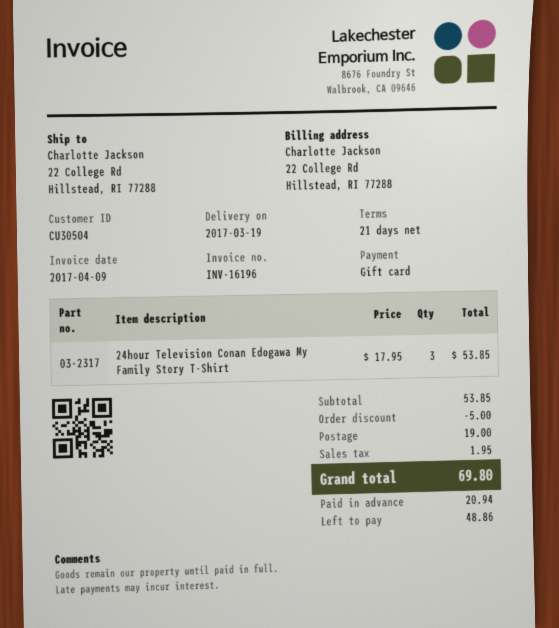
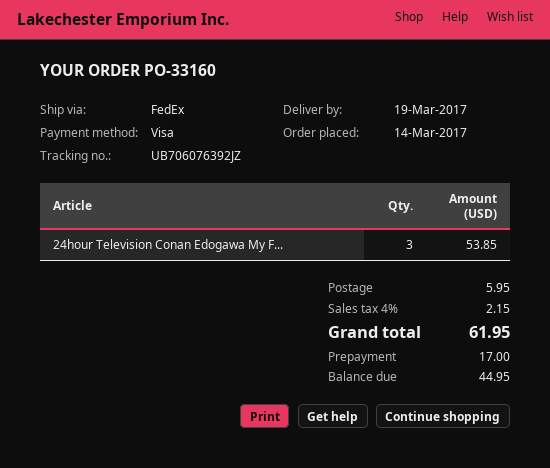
payment method: gift card -> Visa
discount: 5.00 -> none
shipping: 19.00 -> 5.95
tax: 1.95 -> 2.15
total: 69.80 -> 61.95
deposit: 20.94 -> 17.00
balance: 48.86 -> 44.95

